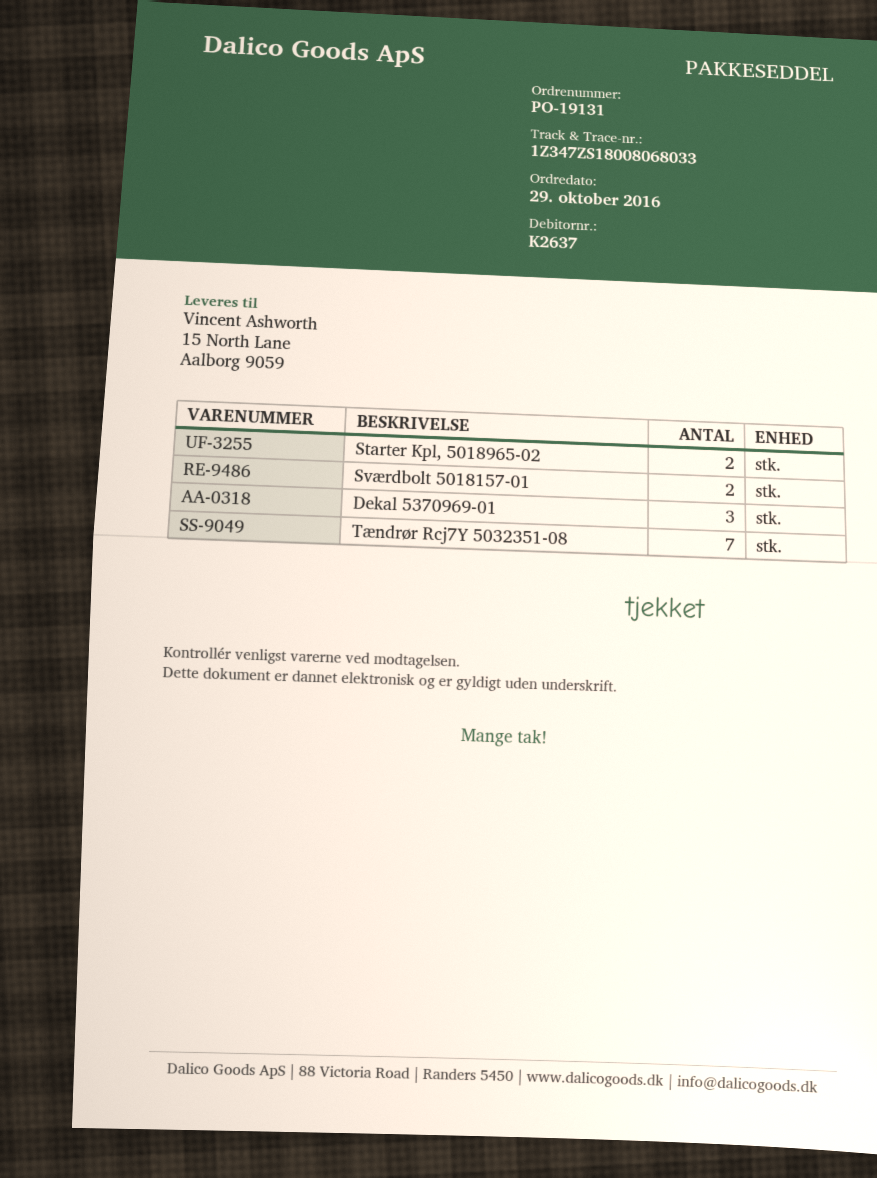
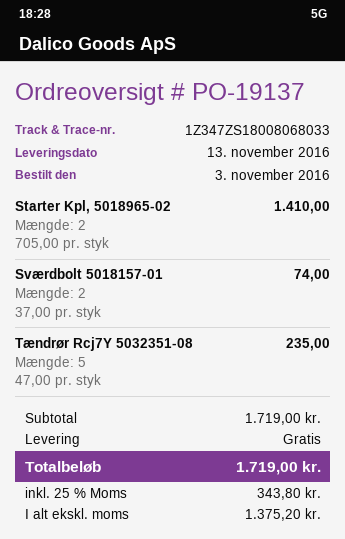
order number: PO-19131 -> PO-19137
order date: 2016-10-29 -> 2016-11-03
Dekal 5370969-01: 3 -> none
Tændrør Rcj7Y 5032351-08: 7 -> 5

